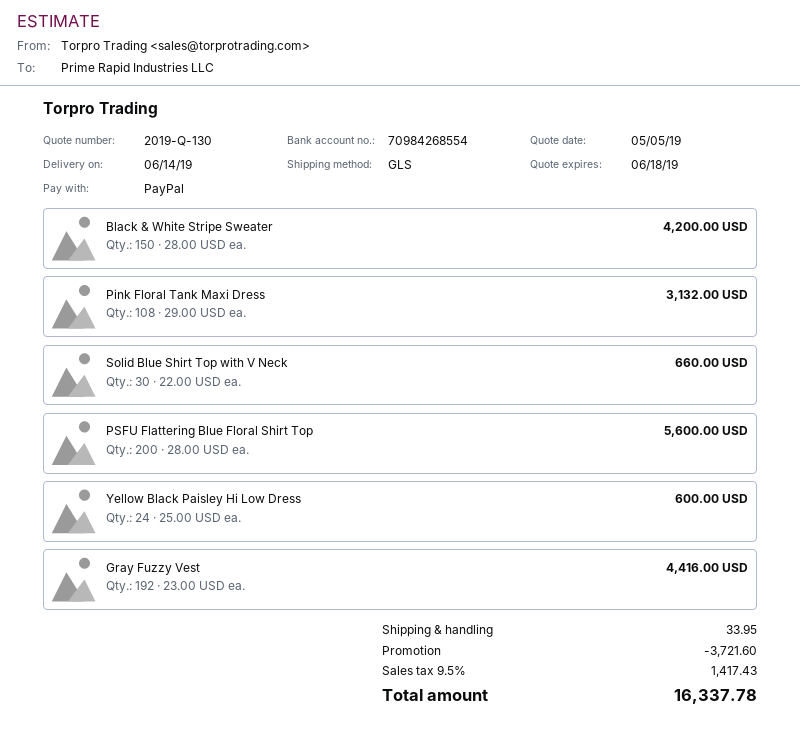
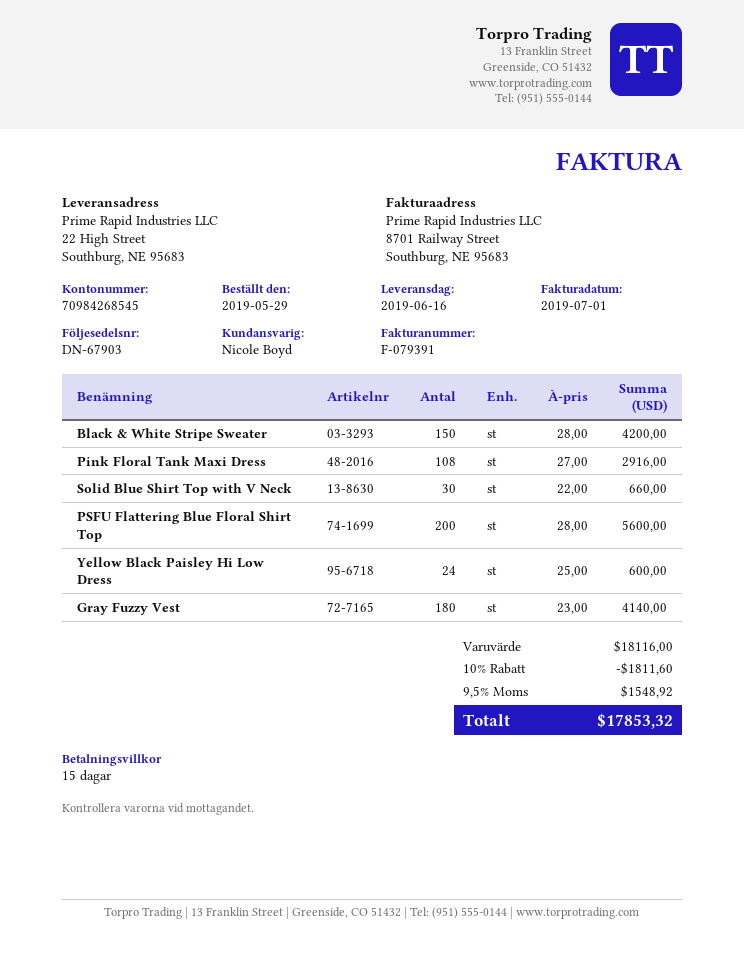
delivery date: 2019-06-14 -> 2019-06-16
bank account: 70984268554 -> 70984268545
Pink Floral Tank Maxi Dress: 108 x 29.00 = 3132.00 -> 108 x 27.00 = 2916.00
Gray Fuzzy Vest: 192 x 23.00 = 4416.00 -> 180 x 23.00 = 4140.00
discount: 3721.60 -> 1811.60
shipping: 33.95 -> none
tax: 9.5% = 1417.43 -> 9.5% = 1548.92
total: 16337.78 -> 17853.32

